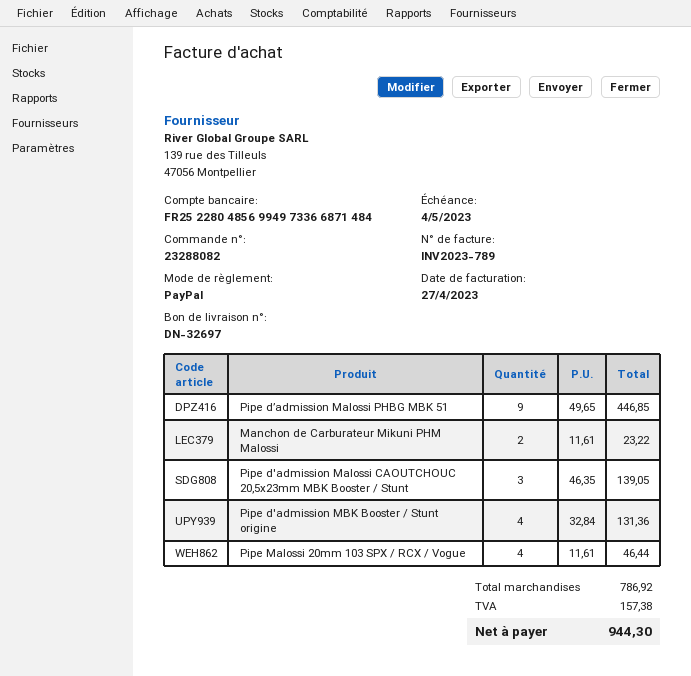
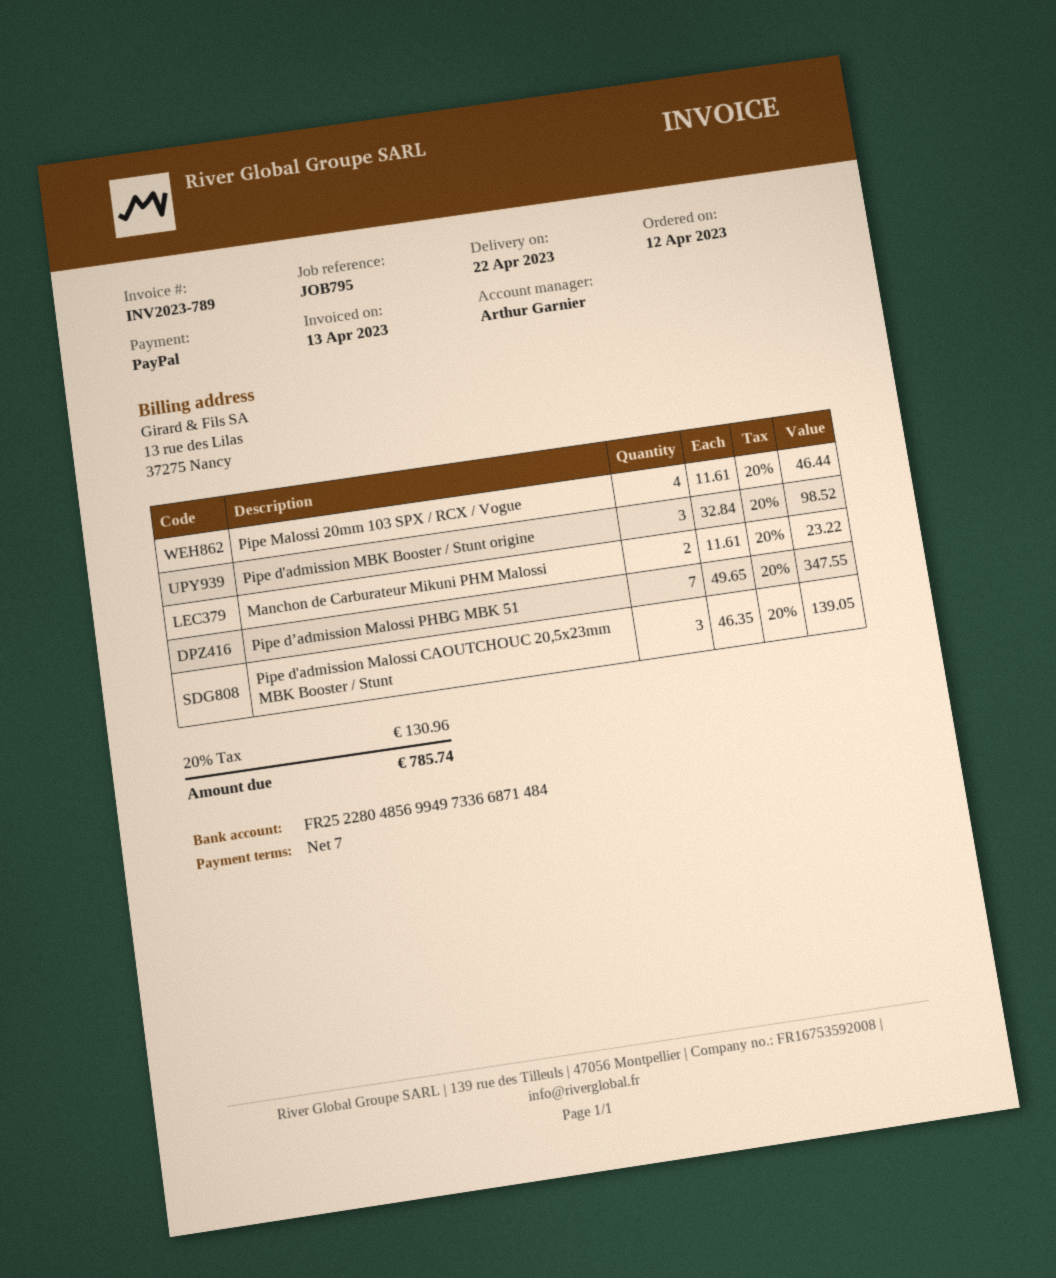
invoice date: 2023-04-27 -> 2023-04-13
Pipe d’admission Malossi PHBG MBK 51: 9 x 49.65 = 446.85 -> 7 x 49.65 = 347.55
Pipe d'admission MBK Booster / Stunt origine: 4 x 32.84 = 131.36 -> 3 x 32.84 = 98.52
tax: 157.38 -> 130.96
total: 944.30 -> 785.74

